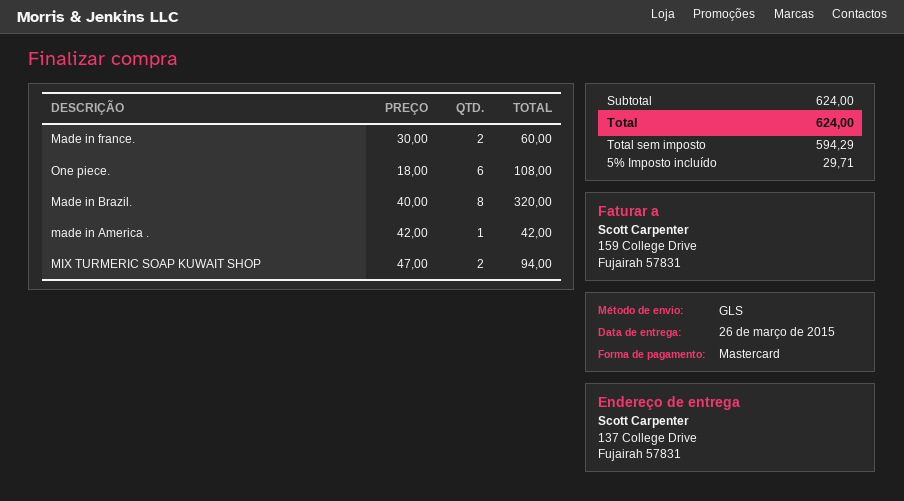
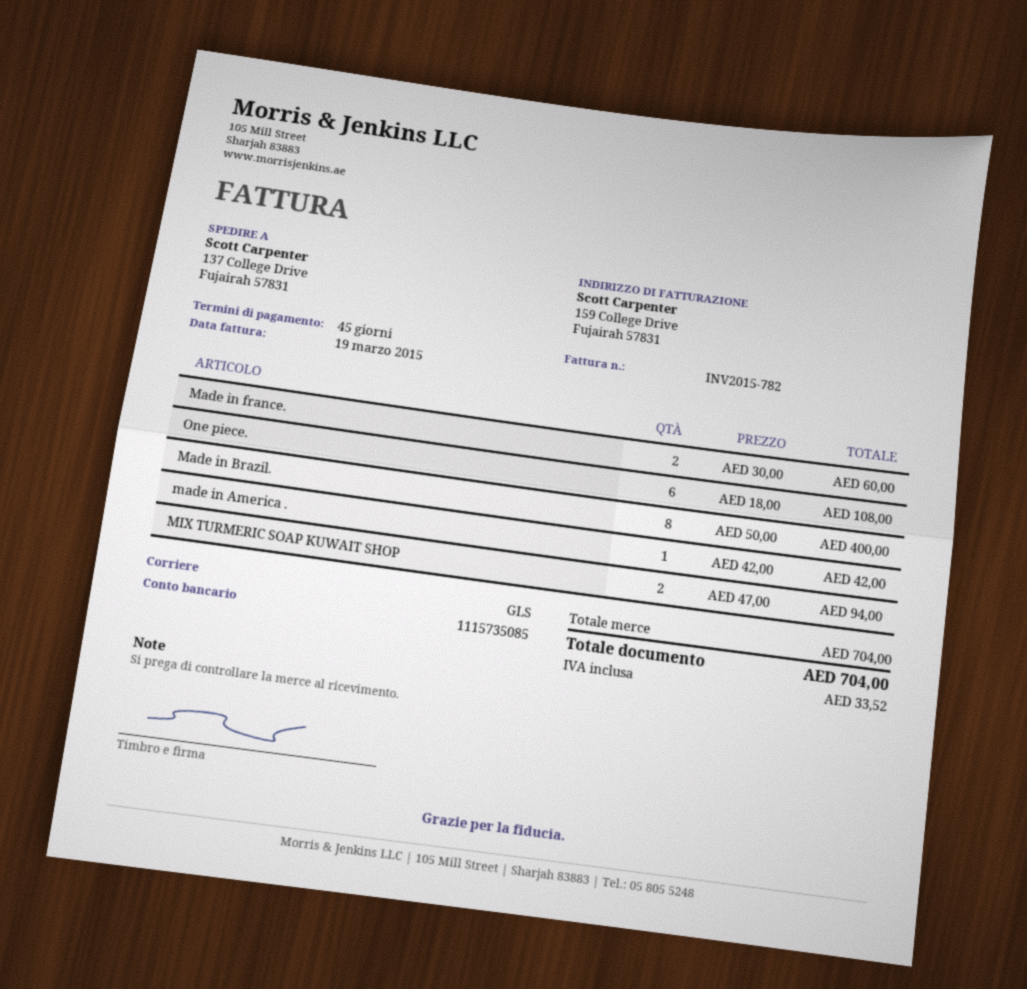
Made in Brazil.: 8 x 40.00 = 320.00 -> 8 x 50.00 = 400.00
subtotal: 624.00 -> 704.00
tax: 29.71 -> 33.52
total: 624.00 -> 704.00

